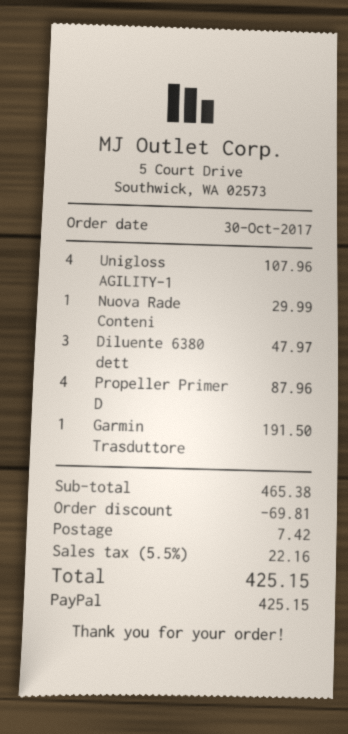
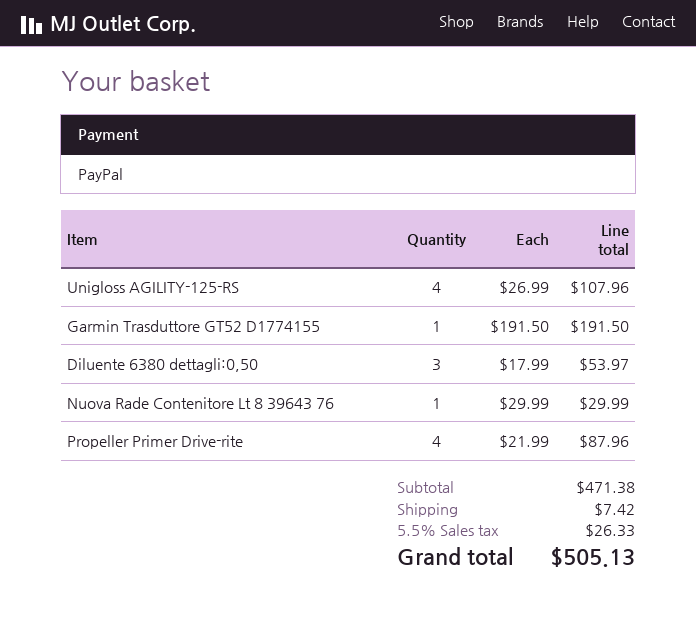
Diluente 6380 dett: 3 for 47.97 -> 3 for 53.97
subtotal: 465.38 -> 471.38
discount: 69.81 -> none
tax: 5.5% = 22.16 -> 5.5% = 26.33
total: 425.15 -> 505.13

